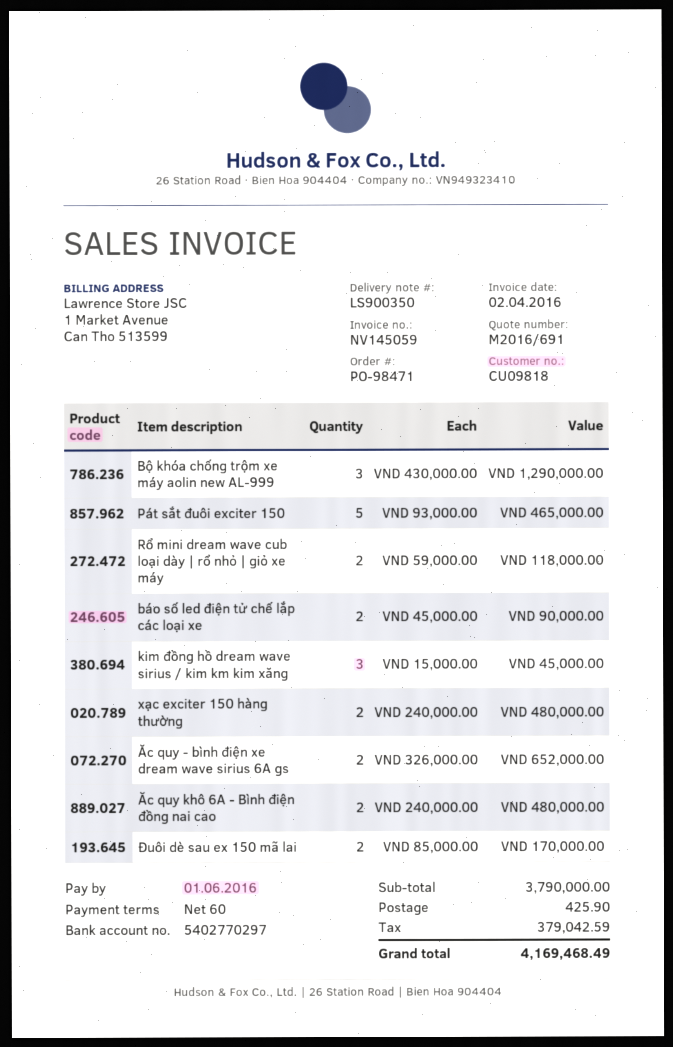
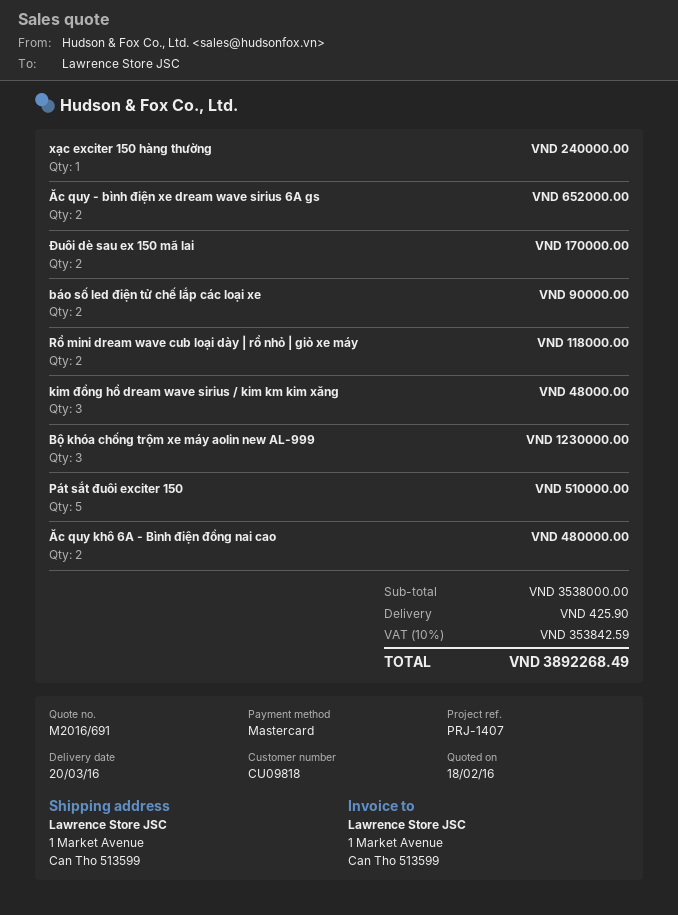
Bộ khóa chống trộm xe máy aolin new AL-999: 3 for 1290000.00 -> 3 for 1230000.00
Pát sắt đuôi exciter 150: 5 for 465000.00 -> 5 for 510000.00
kim đồng hồ dream wave sirius / kim km kim xăng: 3 for 45000.00 -> 3 for 48000.00
xạc exciter 150 hàng thường: 2 for 480000.00 -> 1 for 240000.00
subtotal: 3790000.00 -> 3538000.00
tax: 379042.59 -> 353842.59
total: 4169468.49 -> 3892268.49

